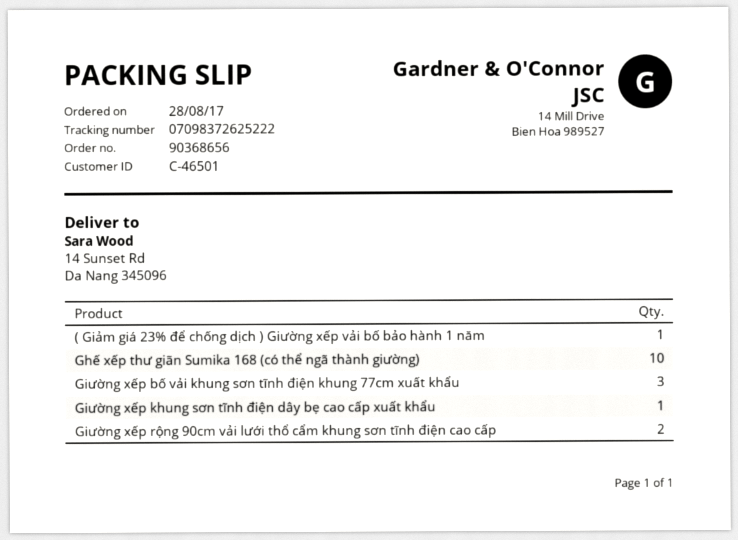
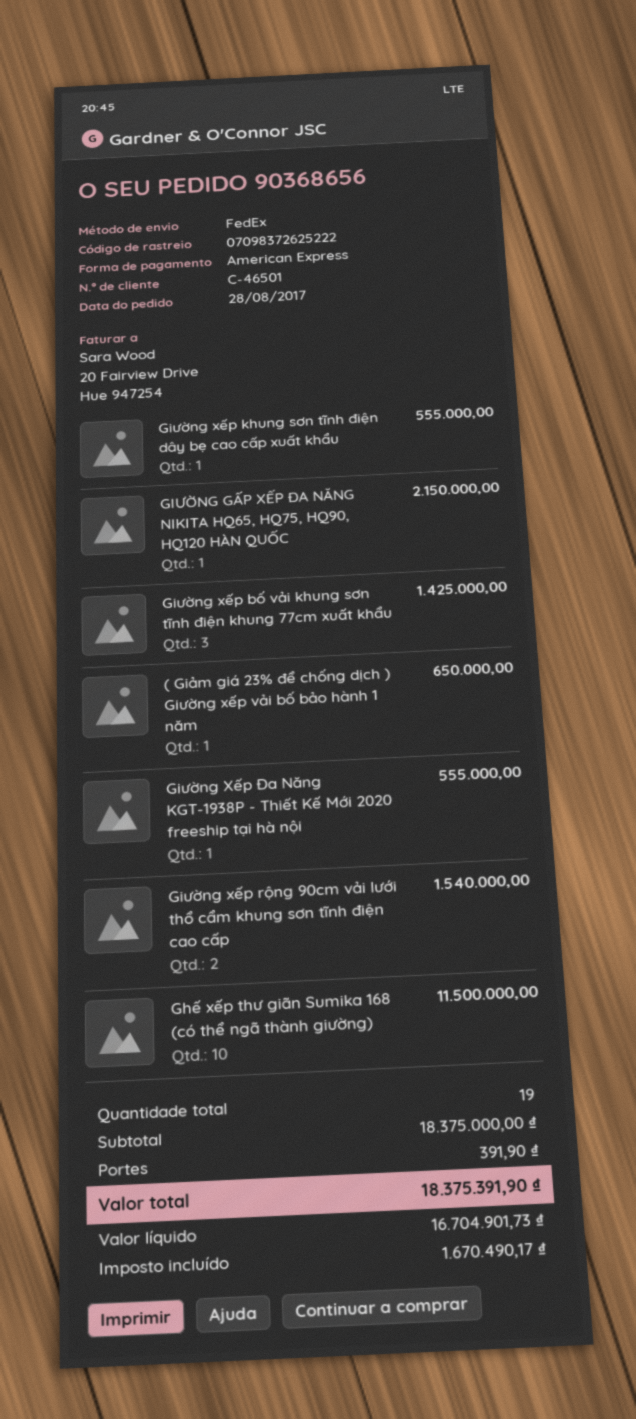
GIƯỜNG GẤP XẾP ĐA NĂNG NIKITA HQ65, HQ75, HQ90, HQ120 HÀN QUỐC: none -> 1
Giường Xếp Đa Năng KGT-1938P - Thiết Kế Mới 2020 freeship tại hà nội: none -> 1

